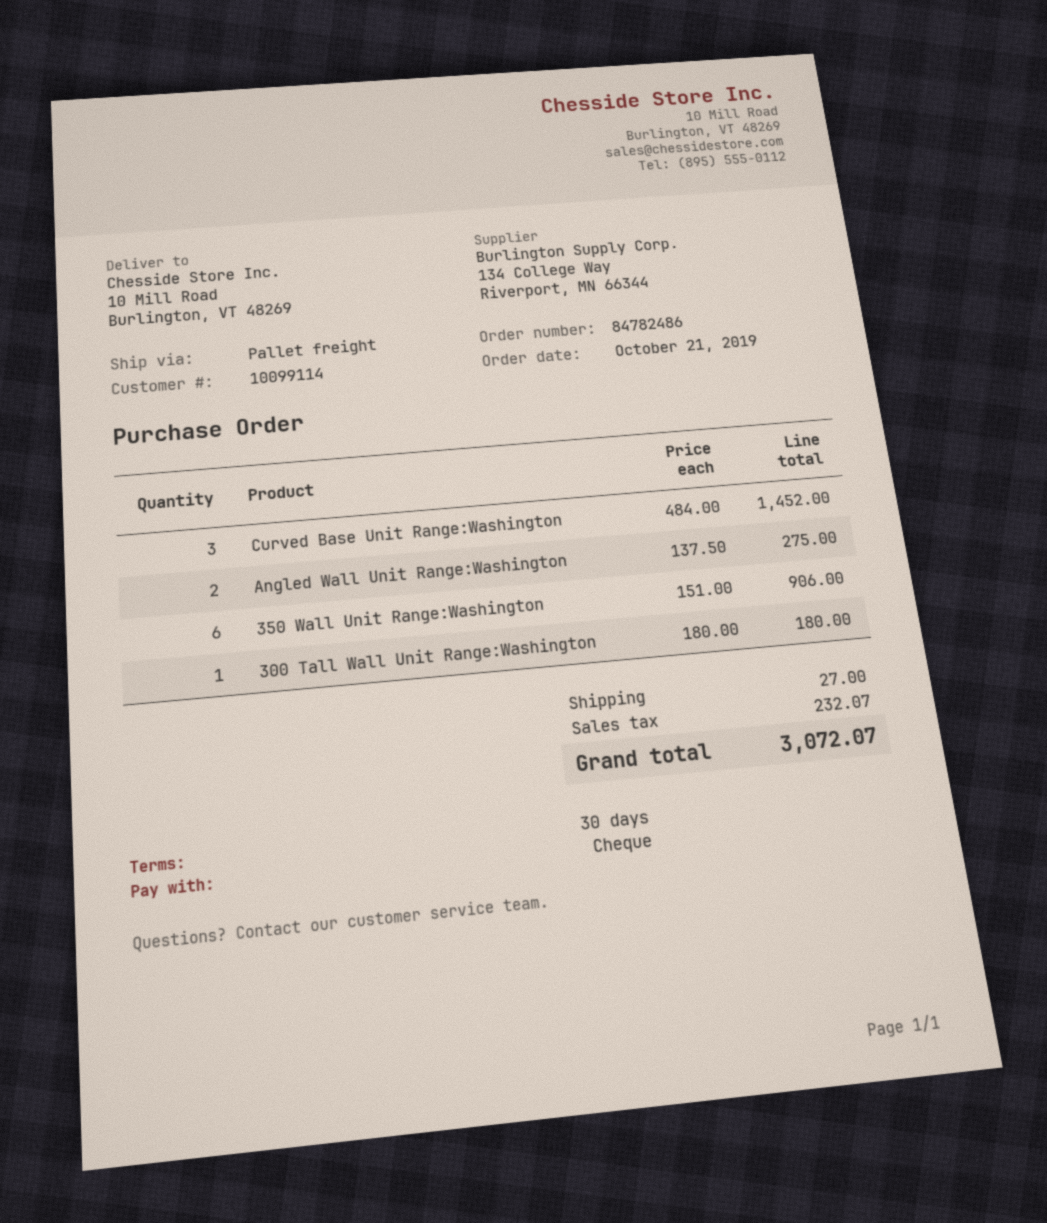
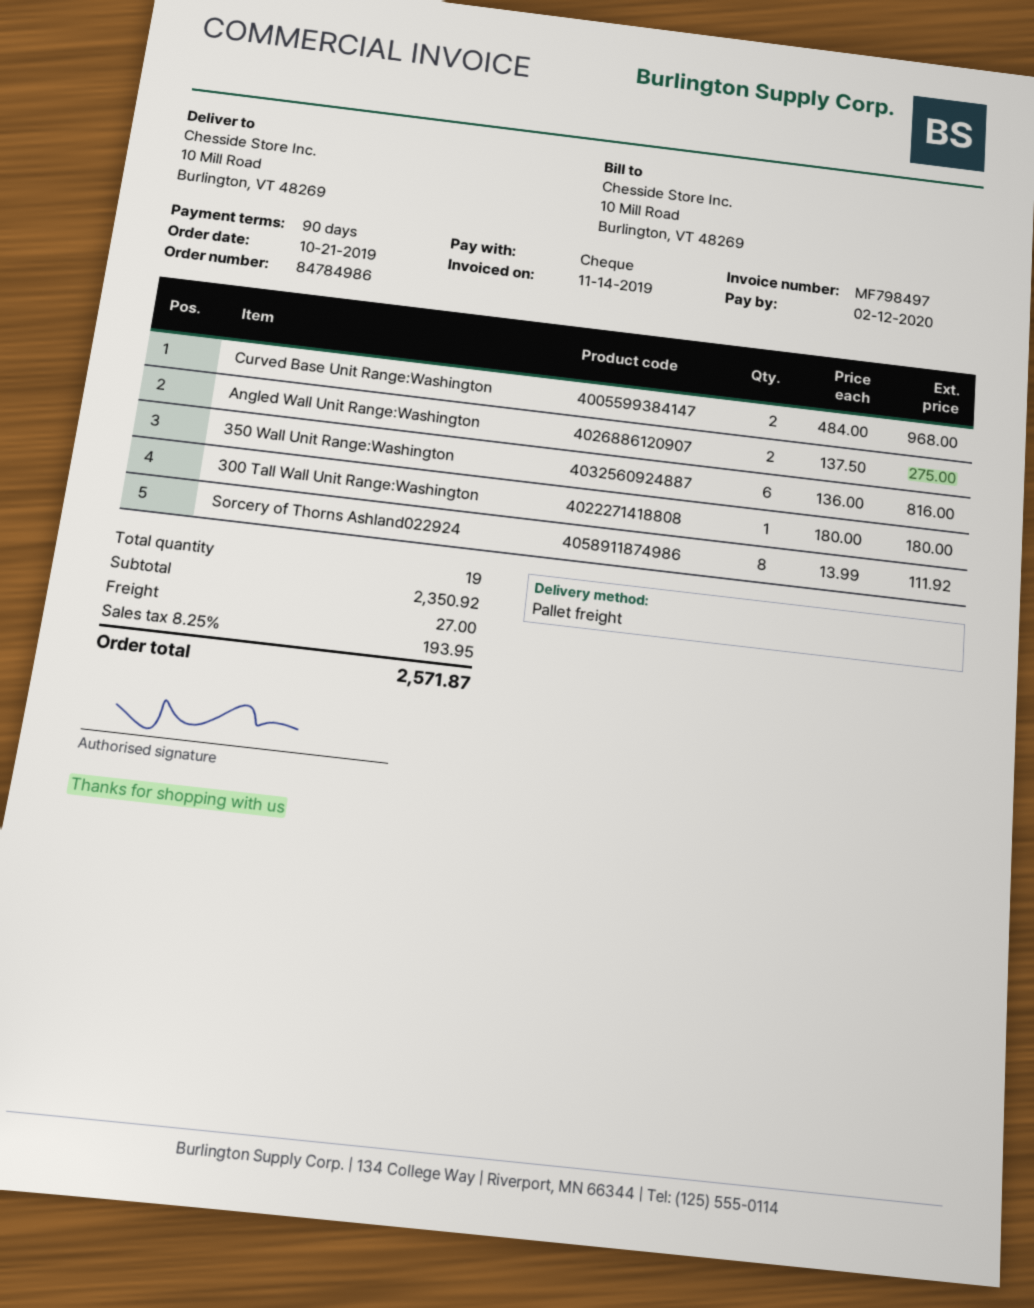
order number: 84782486 -> 84784986
payment terms: 30 days -> 90 days
Curved Base Unit Range:Washington: 3 x 484.00 = 1452.00 -> 2 x 484.00 = 968.00
350 Wall Unit Range:Washington: 6 x 151.00 = 906.00 -> 6 x 136.00 = 816.00
Sorcery of Thorns Ashland022924: none -> 8 x 13.99 = 111.92
tax: 232.07 -> 193.95
total: 3072.07 -> 2571.87

